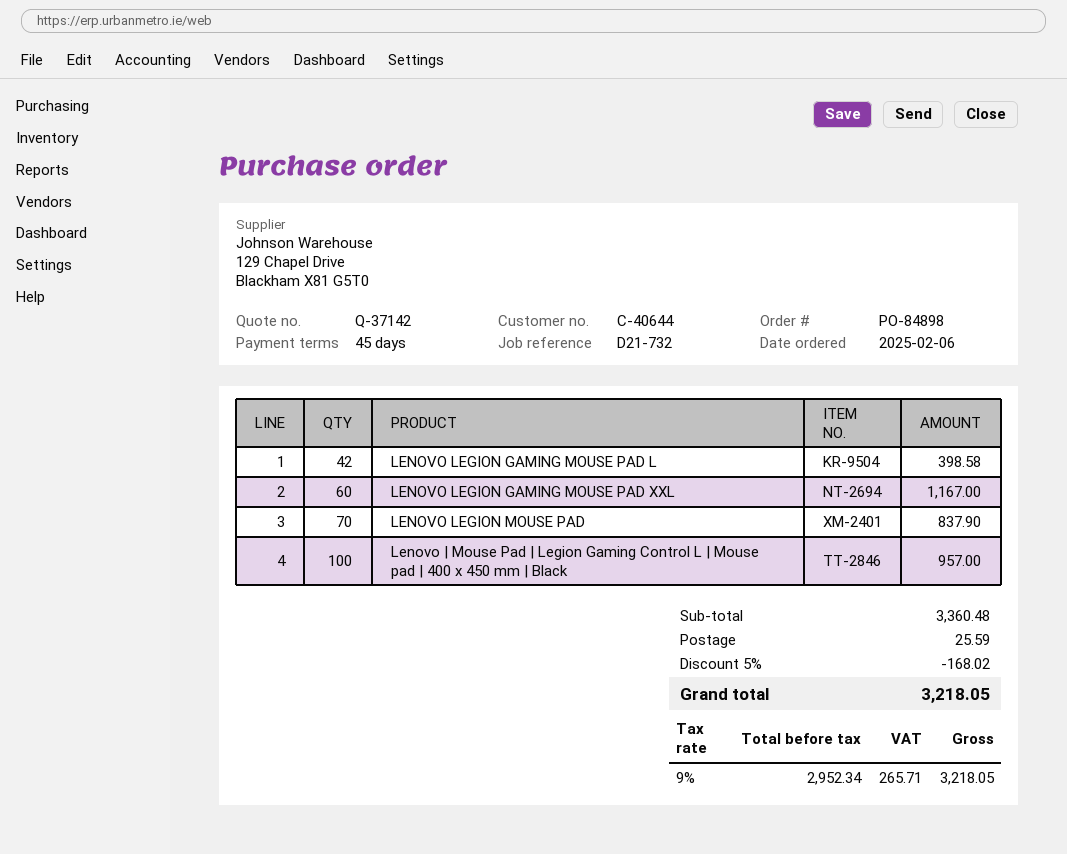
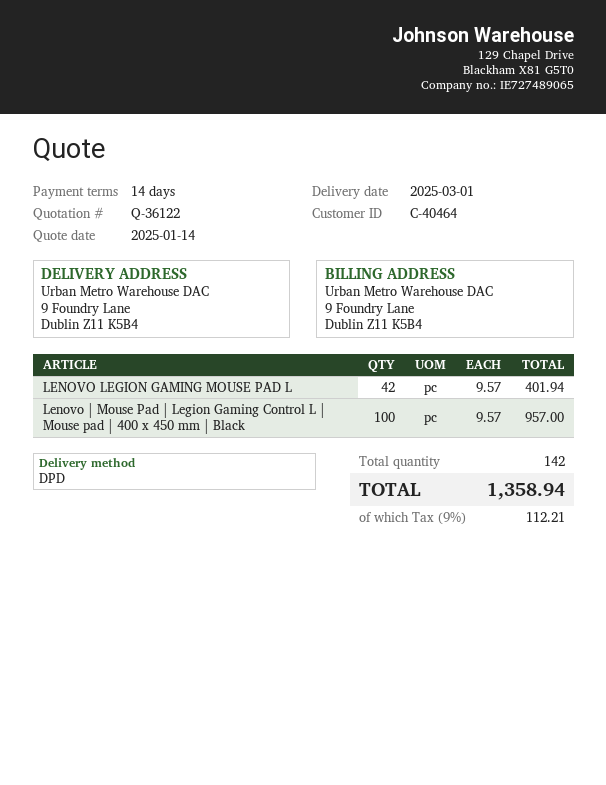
quote number: Q-37142 -> Q-36122
payment terms: 45 days -> 14 days
customer number: C-40644 -> C-40464
LENOVO LEGION GAMING MOUSE PAD L: 42 for 398.58 -> 42 for 401.94
LENOVO LEGION GAMING MOUSE PAD XXL: 60 for 1167.00 -> none
LENOVO LEGION MOUSE PAD: 70 for 837.90 -> none
discount: 5% = 168.02 -> none
shipping: 25.59 -> none
tax: 9% = 265.71 -> 9% = 112.21
total: 3218.05 -> 1358.94

